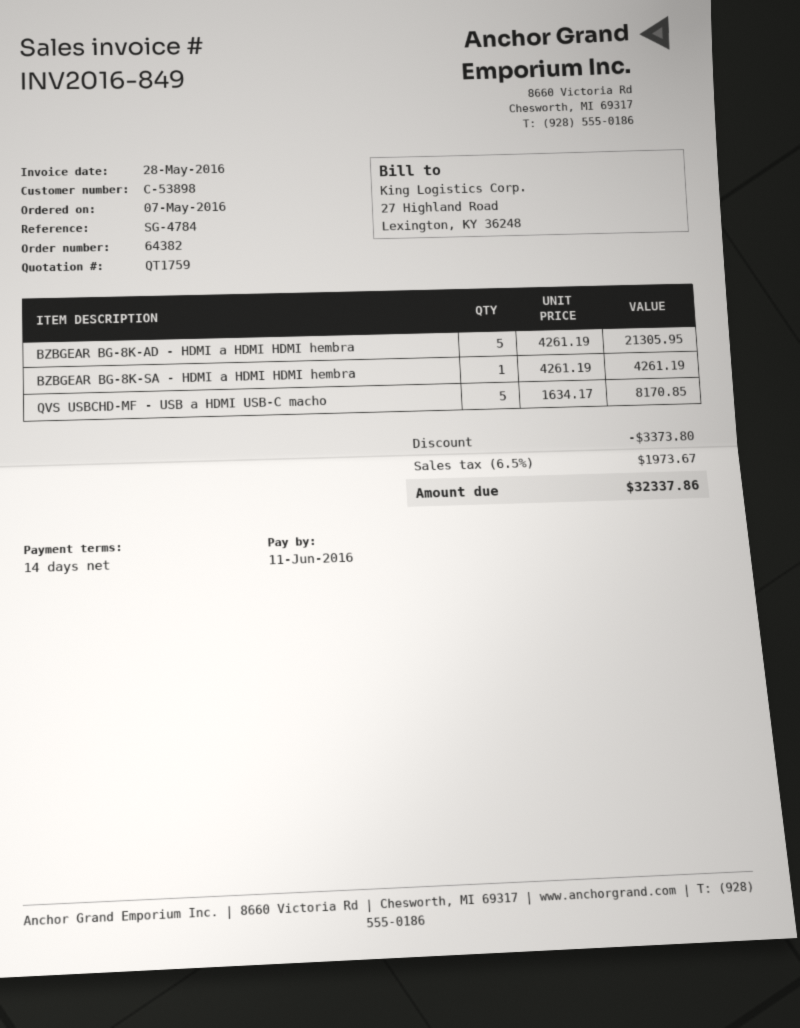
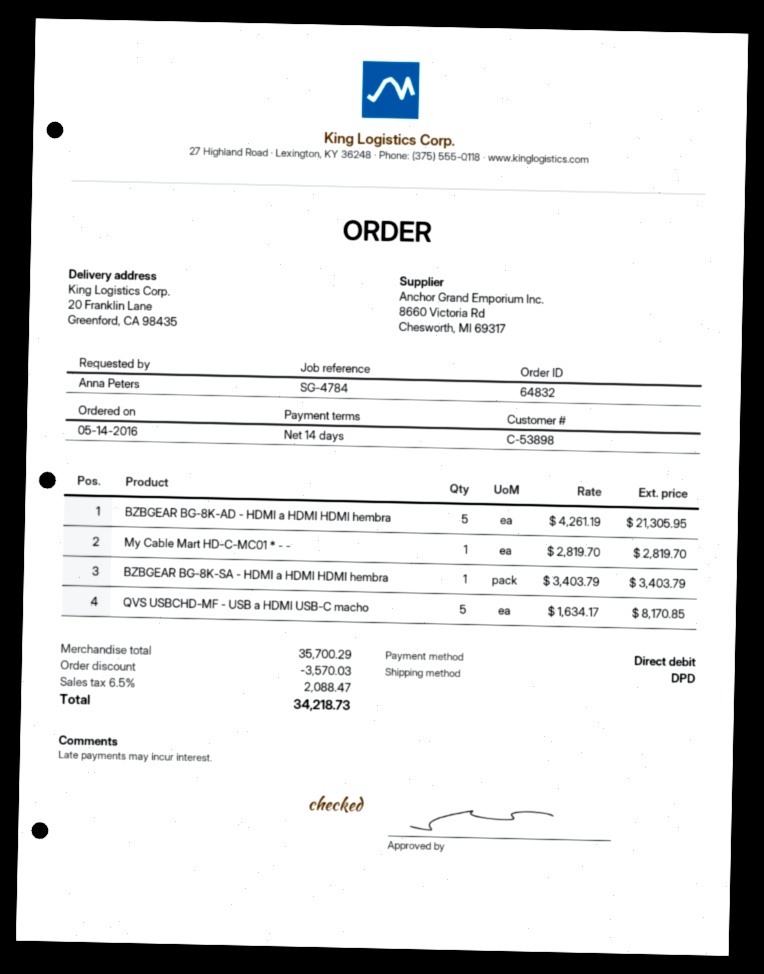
order number: 64382 -> 64832
order date: 2016-05-07 -> 2016-05-14
BZBGEAR BG-8K-SA - HDMI a HDMI HDMI hembra: 1 x 4261.19 = 4261.19 -> 1 x 3403.79 = 3403.79
My Cable Mart HD-C-MC01 * - -: none -> 1 x 2819.70 = 2819.70
discount: 3373.80 -> 3570.03
tax: 6.5% = 1973.67 -> 6.5% = 2088.47
total: 32337.86 -> 34218.73

